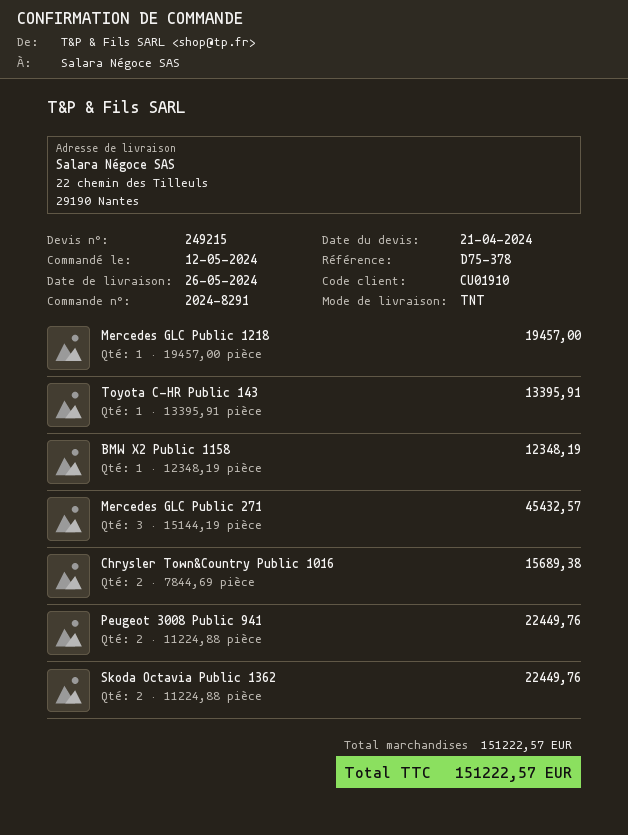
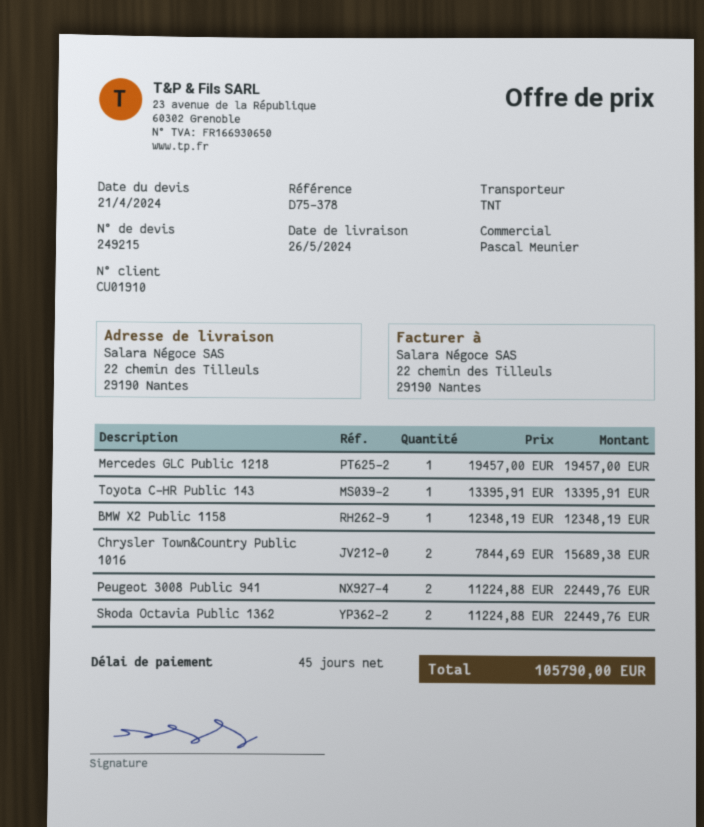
Mercedes GLC Public 271: 3 x 15144.19 = 45432.57 -> none
total: 151222.57 -> 105790.00

